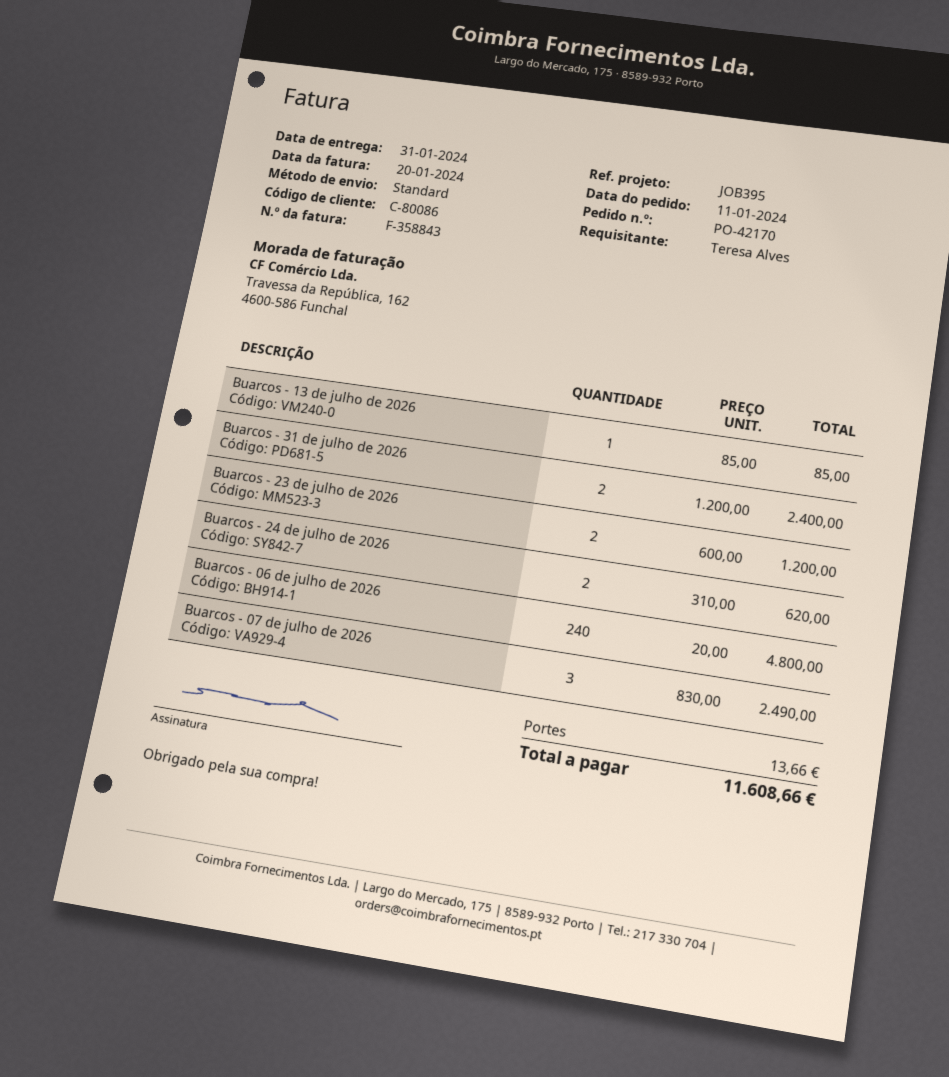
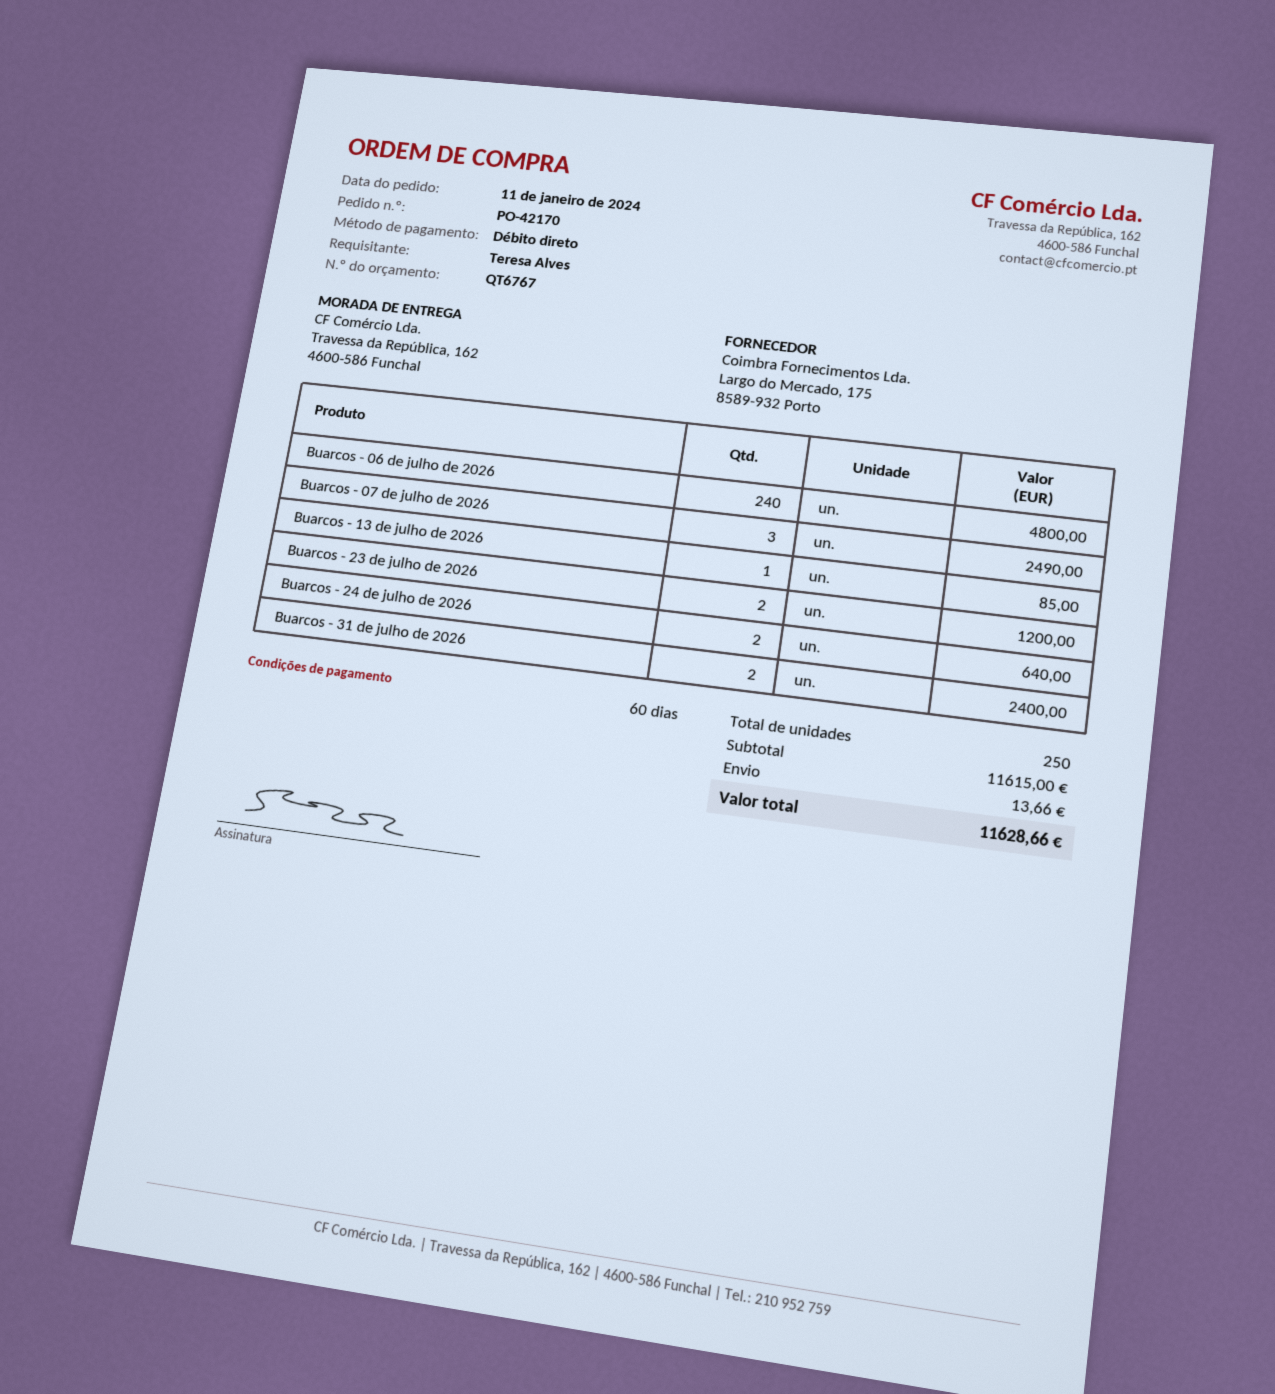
Buarcos - 24 de julho de 2026: 2 for 620.00 -> 2 for 640.00
total: 11608.66 -> 11628.66

